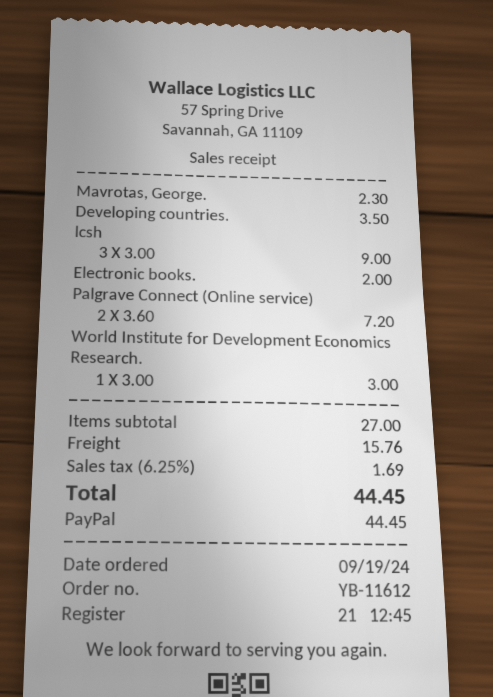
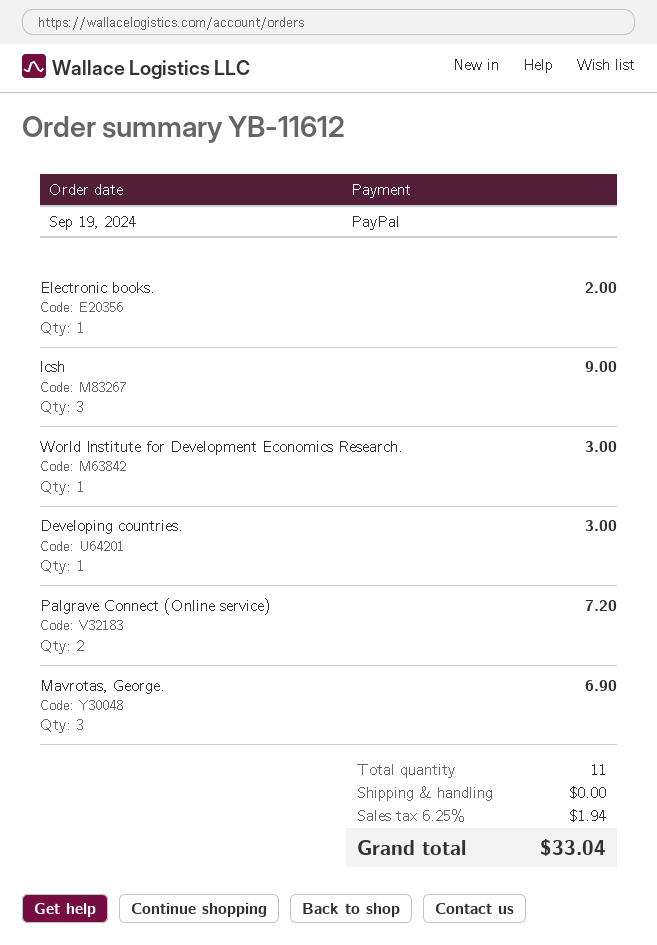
Mavrotas, George.: 1 for 2.30 -> 3 for 6.90
Developing countries.: 1 for 3.50 -> 1 for 3.00
shipping: 15.76 -> 0.00
tax: 6.25% = 1.69 -> 6.25% = 1.94
total: 44.45 -> 33.04

